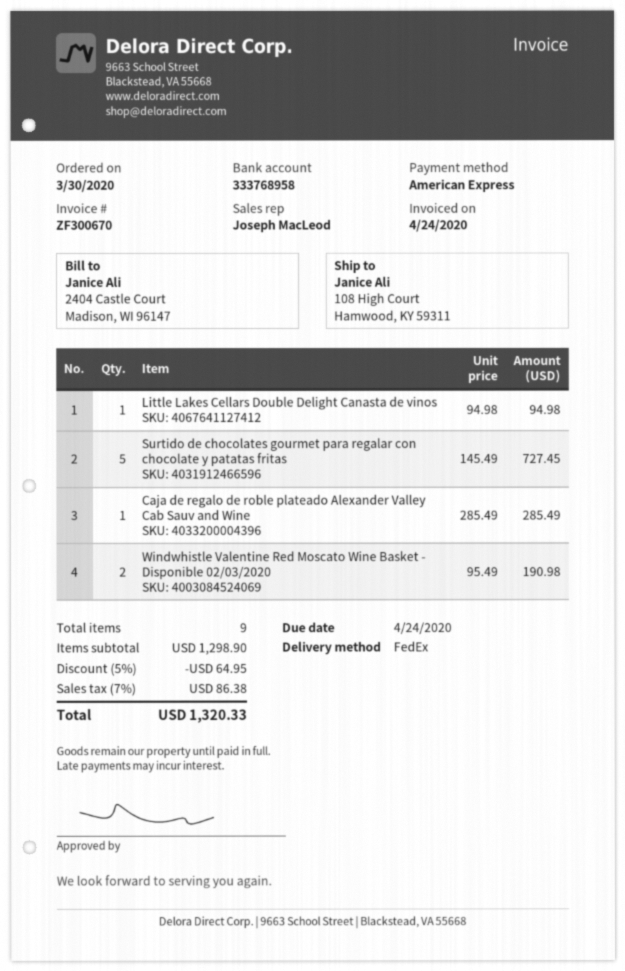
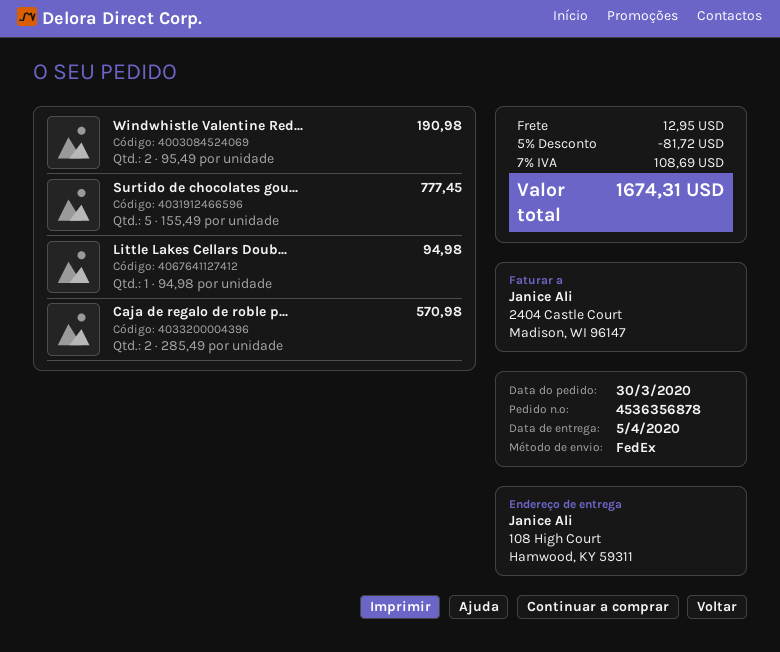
Surtido de chocolates gourmet para regalar con chocolate y patatas fritas: 5 x 145.49 = 727.45 -> 5 x 155.49 = 777.45
Caja de regalo de roble plateado Alexander Valley Cab Sauv and Wine: 1 x 285.49 = 285.49 -> 2 x 285.49 = 570.98
discount: 5% = 64.95 -> 5% = 81.72
shipping: none -> 12.95
tax: 7% = 86.38 -> 7% = 108.69
total: 1320.33 -> 1674.31

